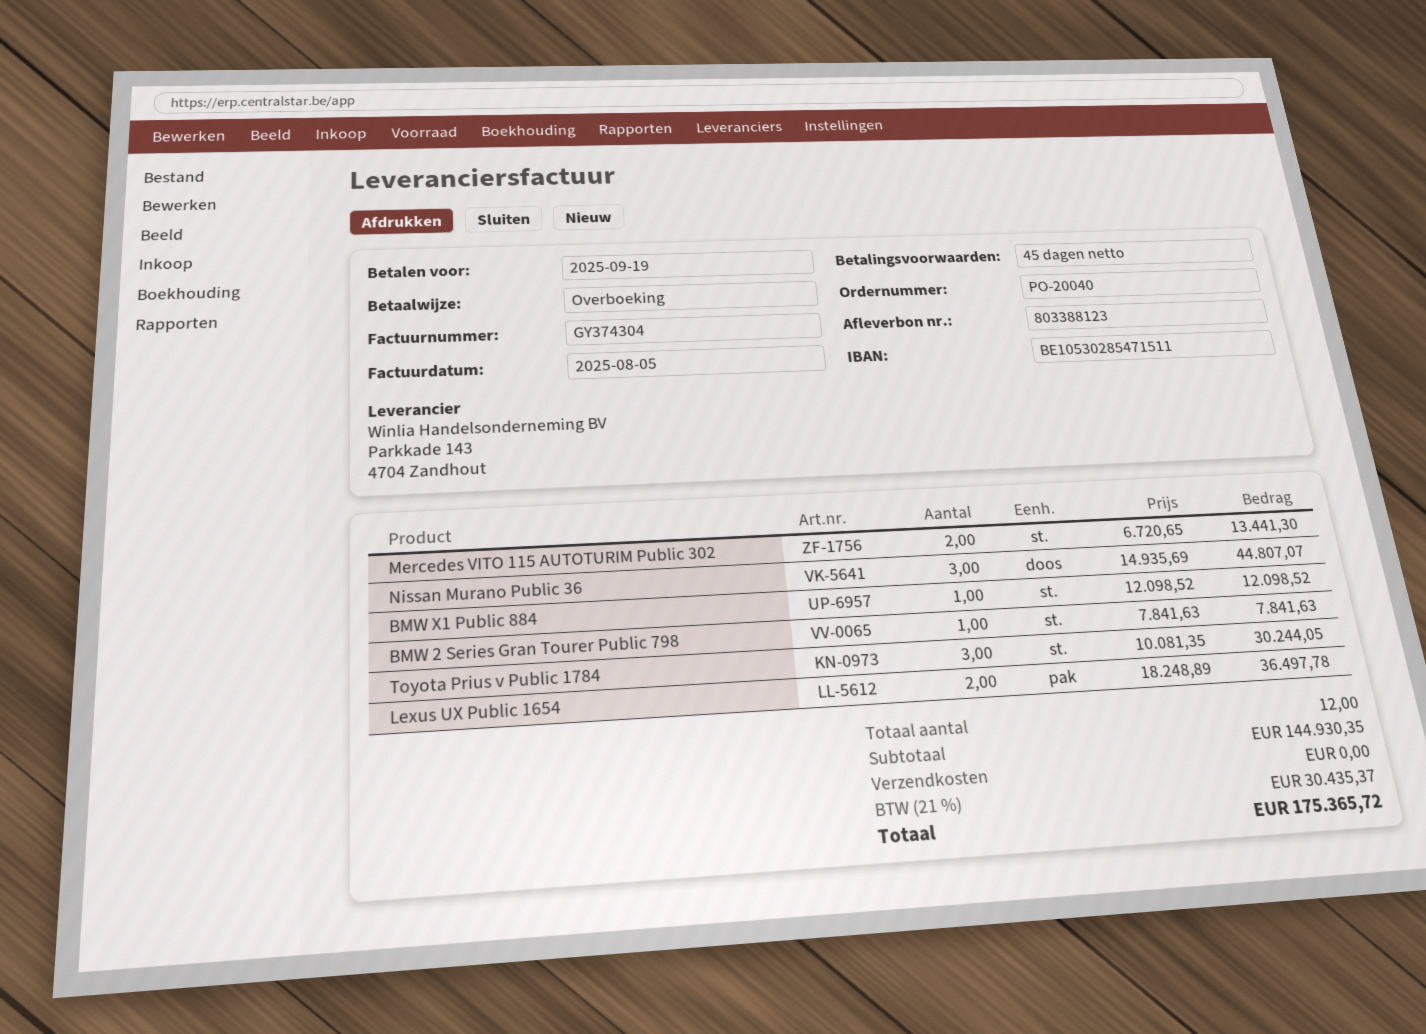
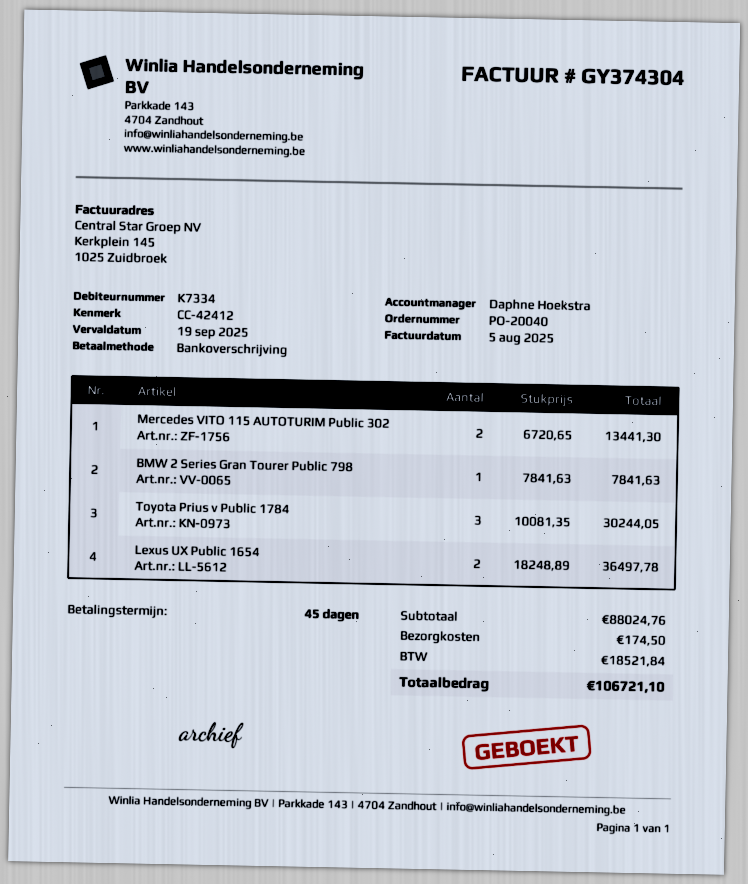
Nissan Murano Public 36: 3 x 14935.69 = 44807.07 -> none
BMW X1 Public 884: 1 x 12098.52 = 12098.52 -> none
subtotal: 144930.35 -> 88024.76
shipping: 0.00 -> 174.50
tax: 30435.37 -> 18521.84
total: 175365.72 -> 106721.10

